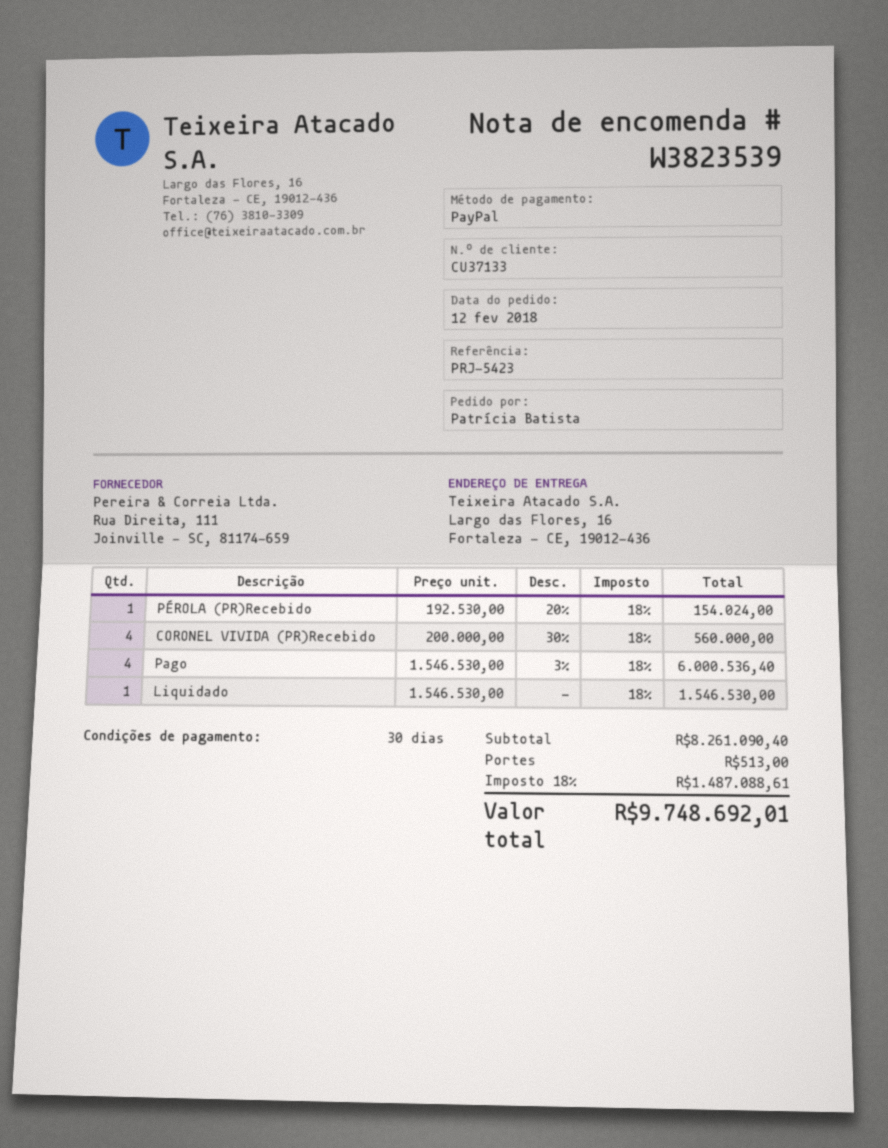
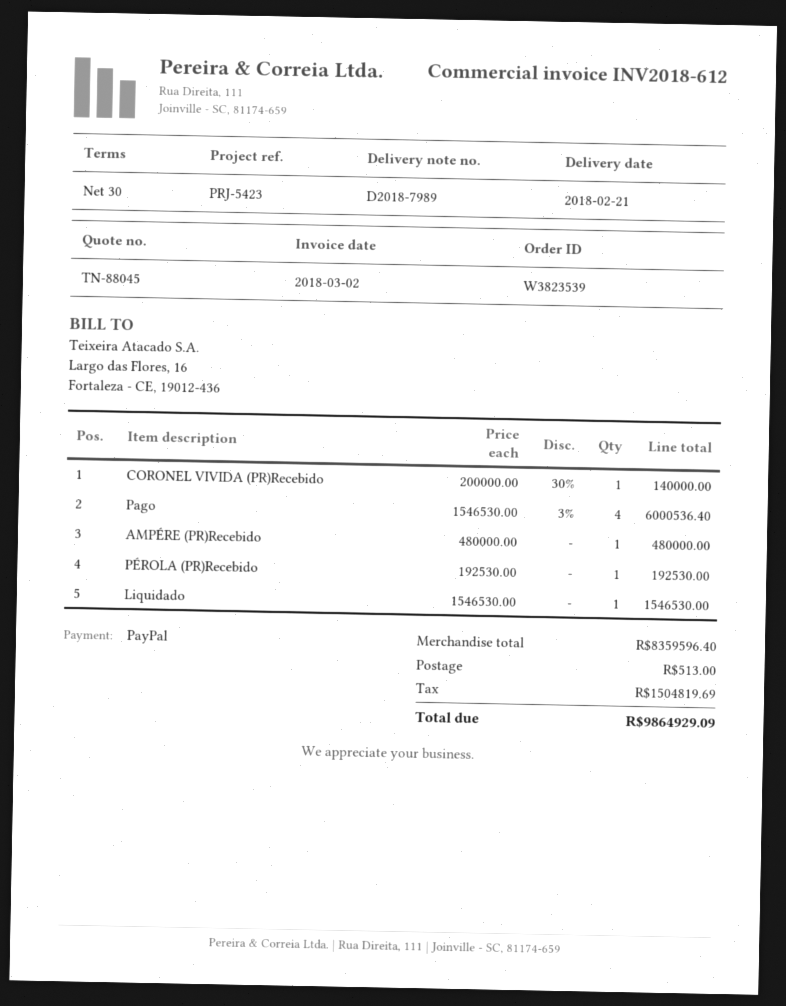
PÉROLA (PR)Recebido: 1 x 192530.00 - 20% = 154024.00 -> 1 x 192530.00 = 192530.00
CORONEL VIVIDA (PR)Recebido: 4 x 200000.00 - 30% = 560000.00 -> 1 x 200000.00 - 30% = 140000.00
AMPÉRE (PR)Recebido: none -> 1 x 480000.00 = 480000.00
subtotal: 8261090.40 -> 8359596.40
tax: 1487088.61 -> 1504819.69
total: 9748692.01 -> 9864929.09

